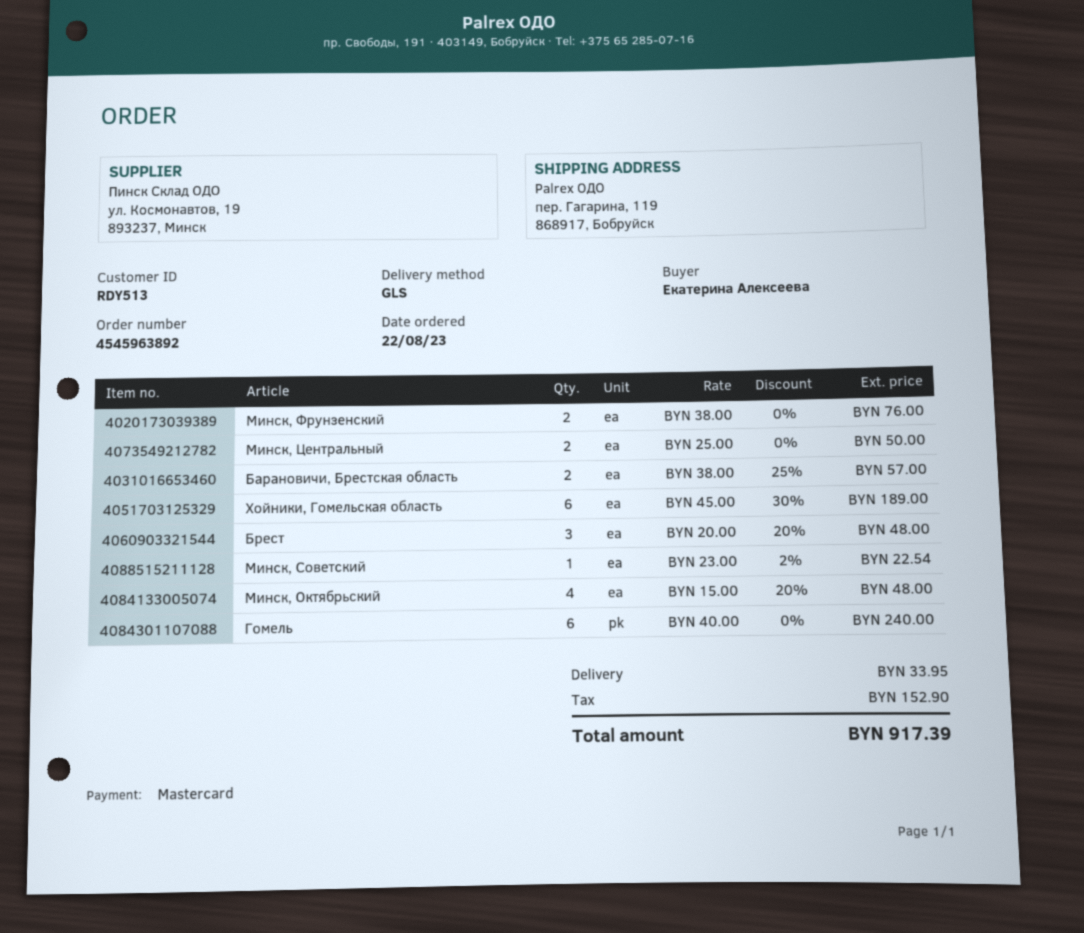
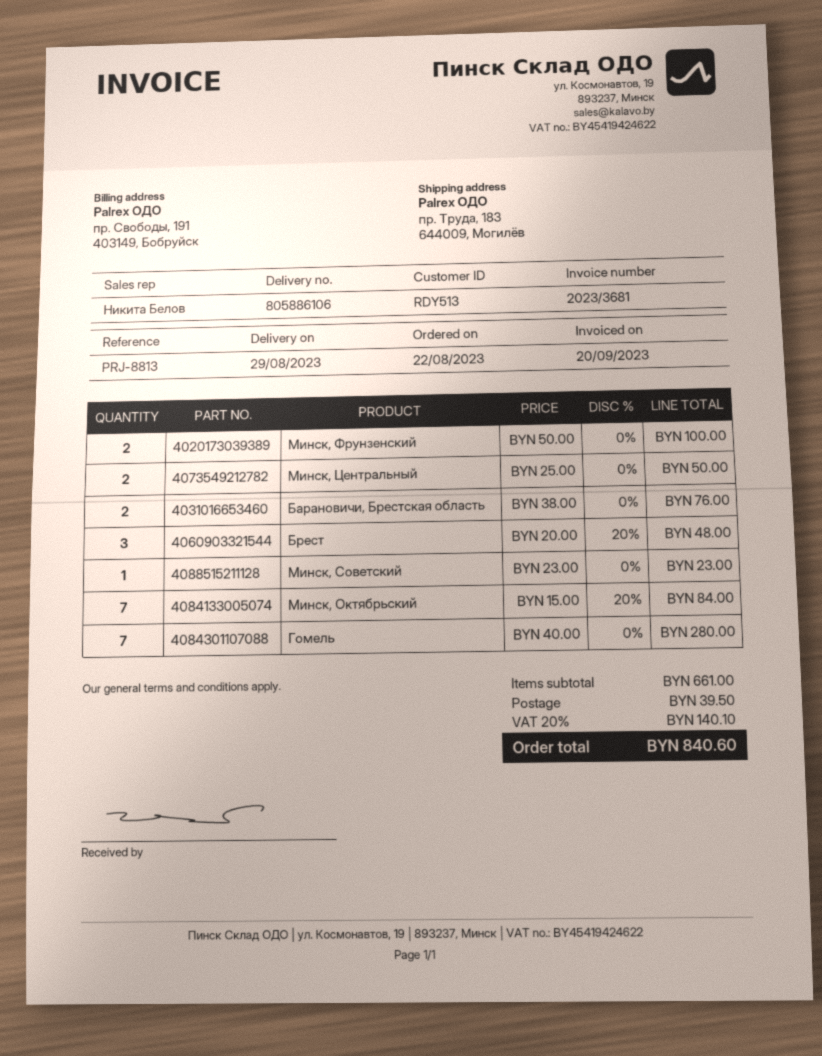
ship to: пер. Гагарина, 119, 868917, Бобруйск -> пр. Труда, 183, 644009, Могилёв
Минск, Фрунзенский: 2 x 38.00 = 76.00 -> 2 x 50.00 = 100.00
Барановичи, Брестская область: 2 x 38.00 - 25% = 57.00 -> 2 x 38.00 = 76.00
Хойники, Гомельская область: 6 x 45.00 - 30% = 189.00 -> none
Минск, Советский: 1 x 23.00 - 2% = 22.54 -> 1 x 23.00 = 23.00
Минск, Октябрьский: 4 x 15.00 - 20% = 48.00 -> 7 x 15.00 - 20% = 84.00
Гомель: 6 x 40.00 = 240.00 -> 7 x 40.00 = 280.00
shipping: 33.95 -> 39.50
tax: 152.90 -> 140.10
total: 917.39 -> 840.60

